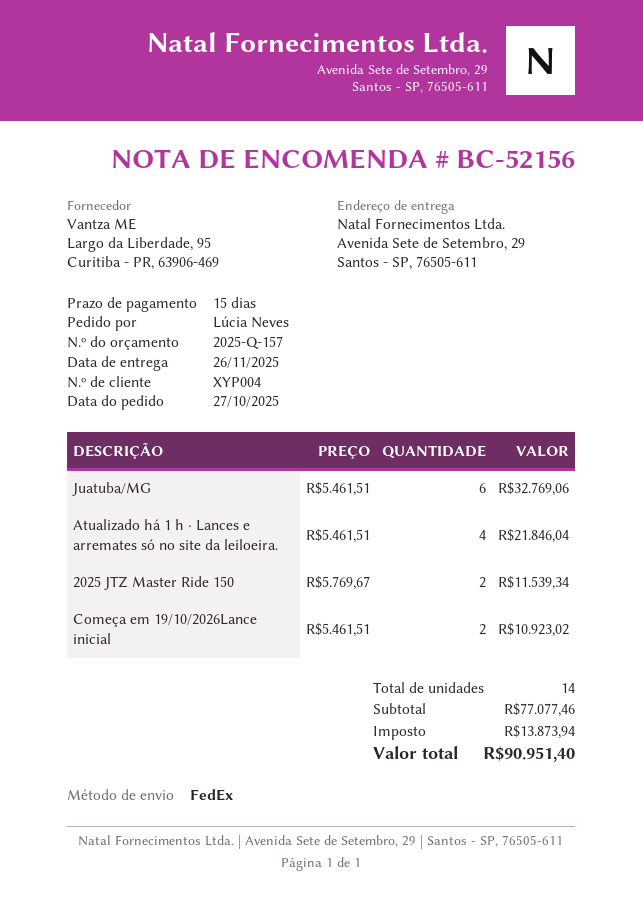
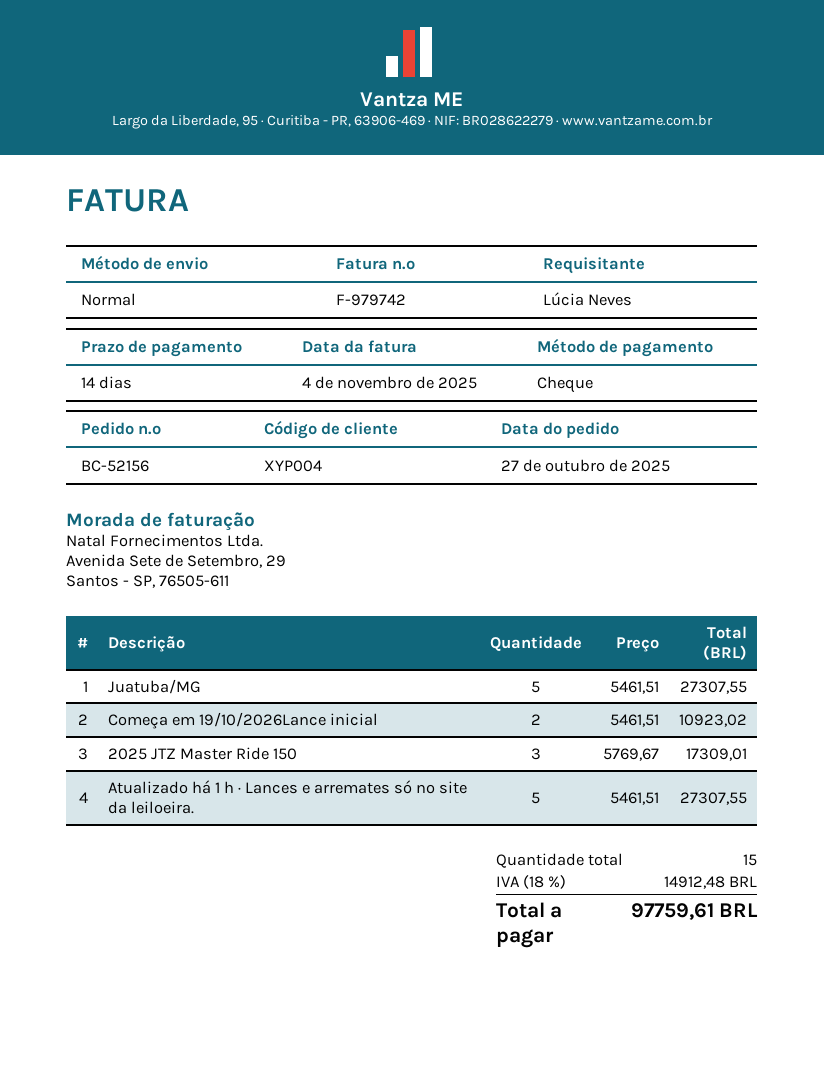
payment terms: 15 days -> 14 days
shipping method: FedEx -> standard
Juatuba/MG: 6 x 5461.51 = 32769.06 -> 5 x 5461.51 = 27307.55
Atualizado há 1 h · Lances e arremates só no site da leiloeira.: 4 x 5461.51 = 21846.04 -> 5 x 5461.51 = 27307.55
2025 JTZ Master Ride 150: 2 x 5769.67 = 11539.34 -> 3 x 5769.67 = 17309.01
total quantity: 14 -> 15
tax: 13873.94 -> 14912.48
total: 90951.40 -> 97759.61

